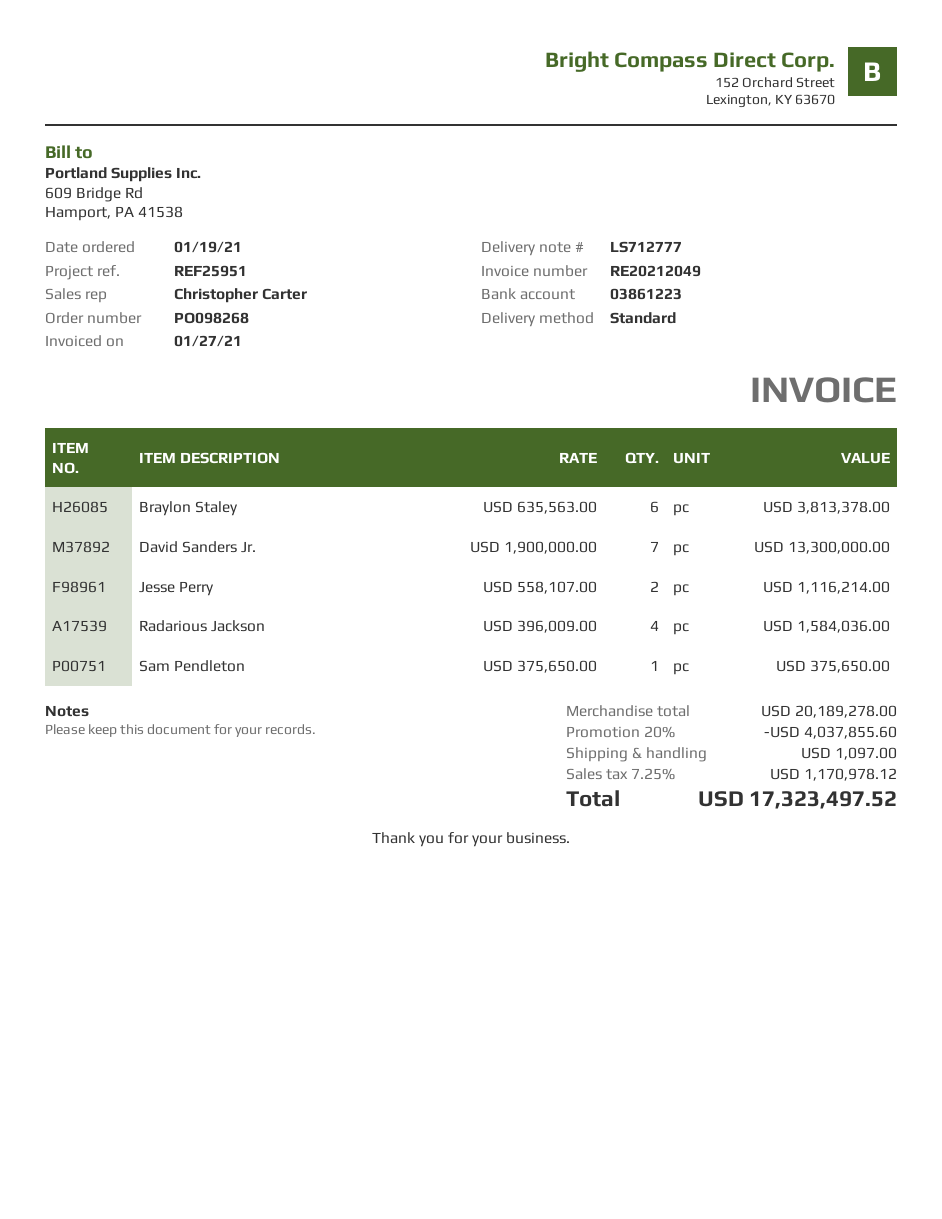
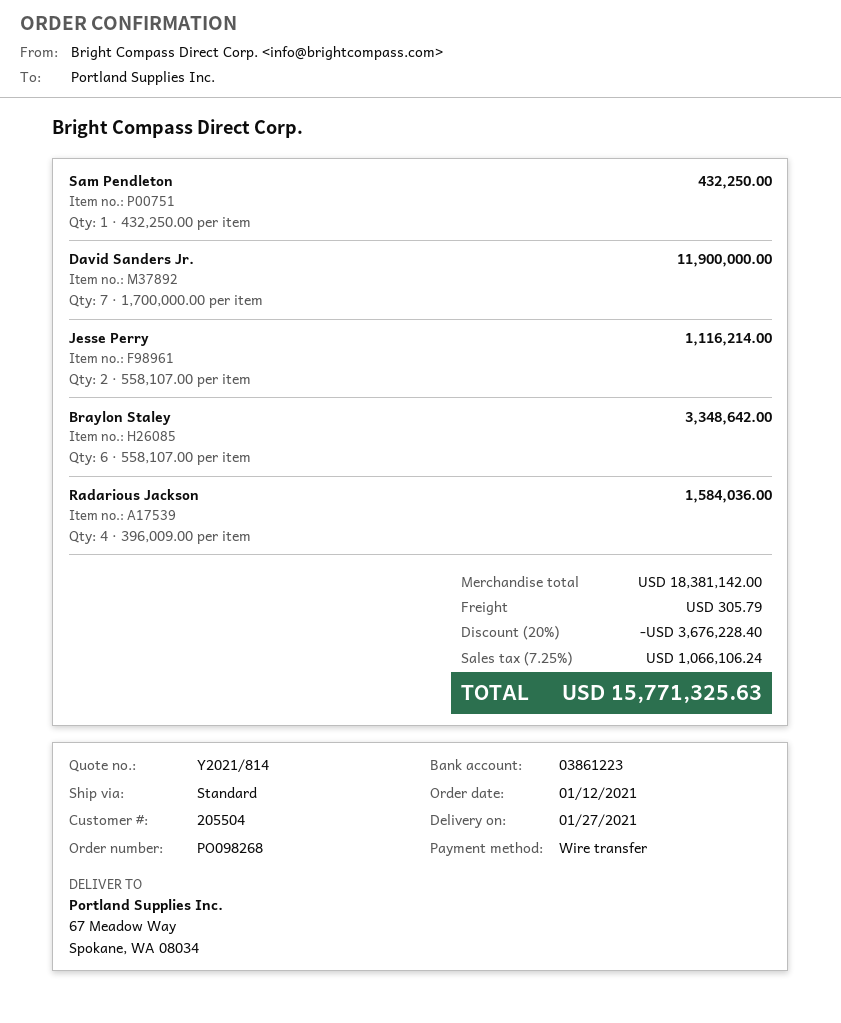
order date: 2021-01-19 -> 2021-01-12
Braylon Staley: 6 x 635563.00 = 3813378.00 -> 6 x 558107.00 = 3348642.00
David Sanders Jr.: 7 x 1900000.00 = 13300000.00 -> 7 x 1700000.00 = 11900000.00
Sam Pendleton: 1 x 375650.00 = 375650.00 -> 1 x 432250.00 = 432250.00
subtotal: 20189278.00 -> 18381142.00
discount: 20% = 4037855.60 -> 20% = 3676228.40
shipping: 1097.00 -> 305.79
tax: 7.25% = 1170978.12 -> 7.25% = 1066106.24
total: 17323497.52 -> 15771325.63

